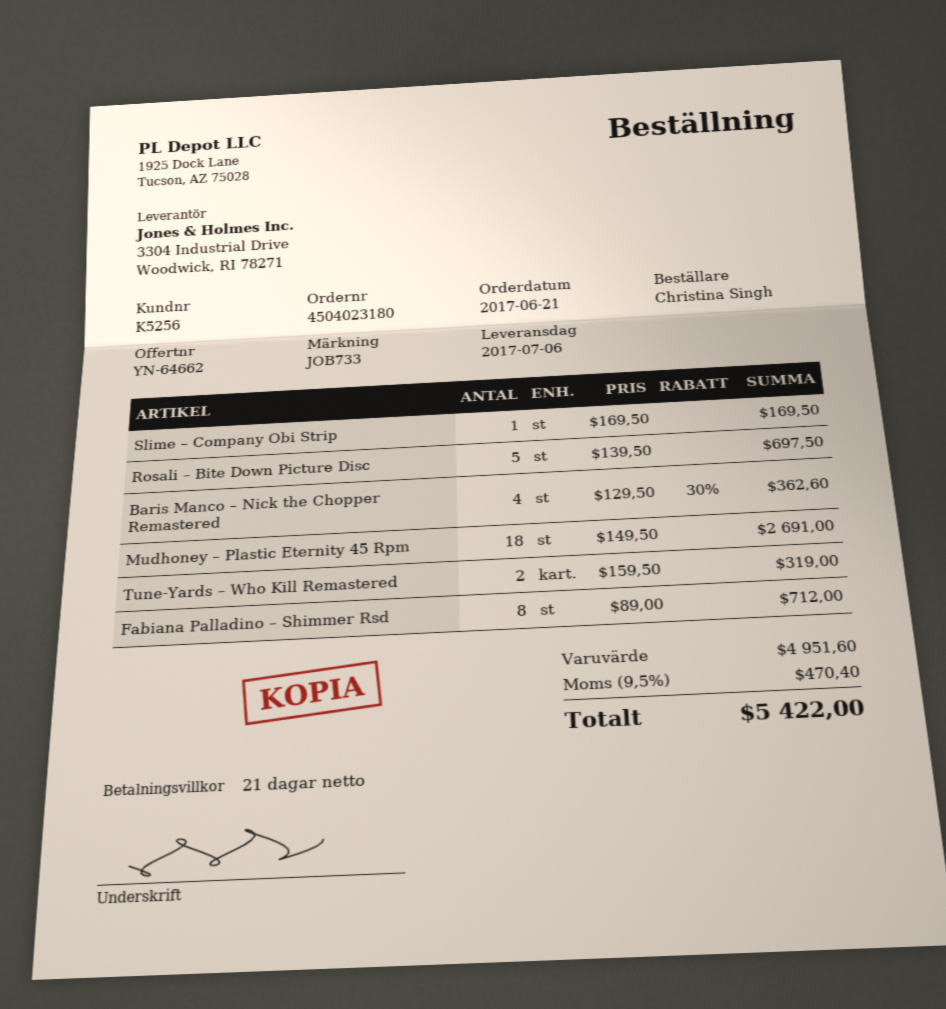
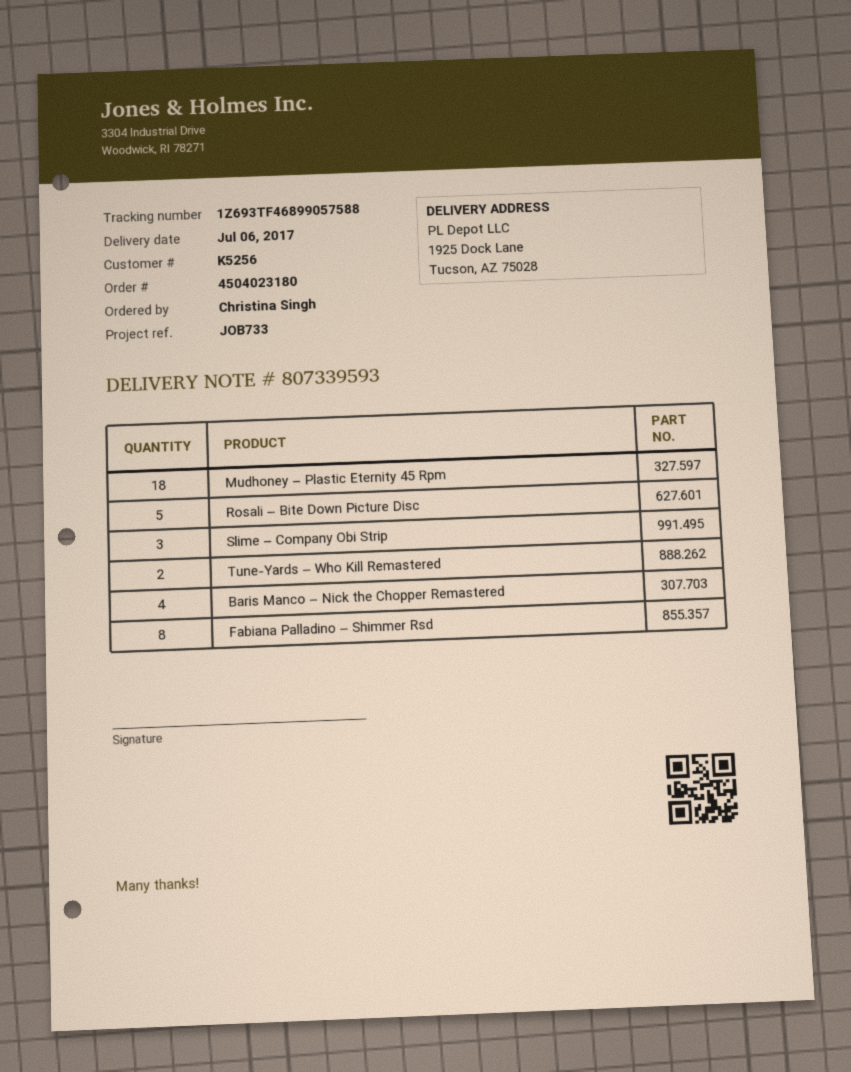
Slime – Company Obi Strip: 1 -> 3

